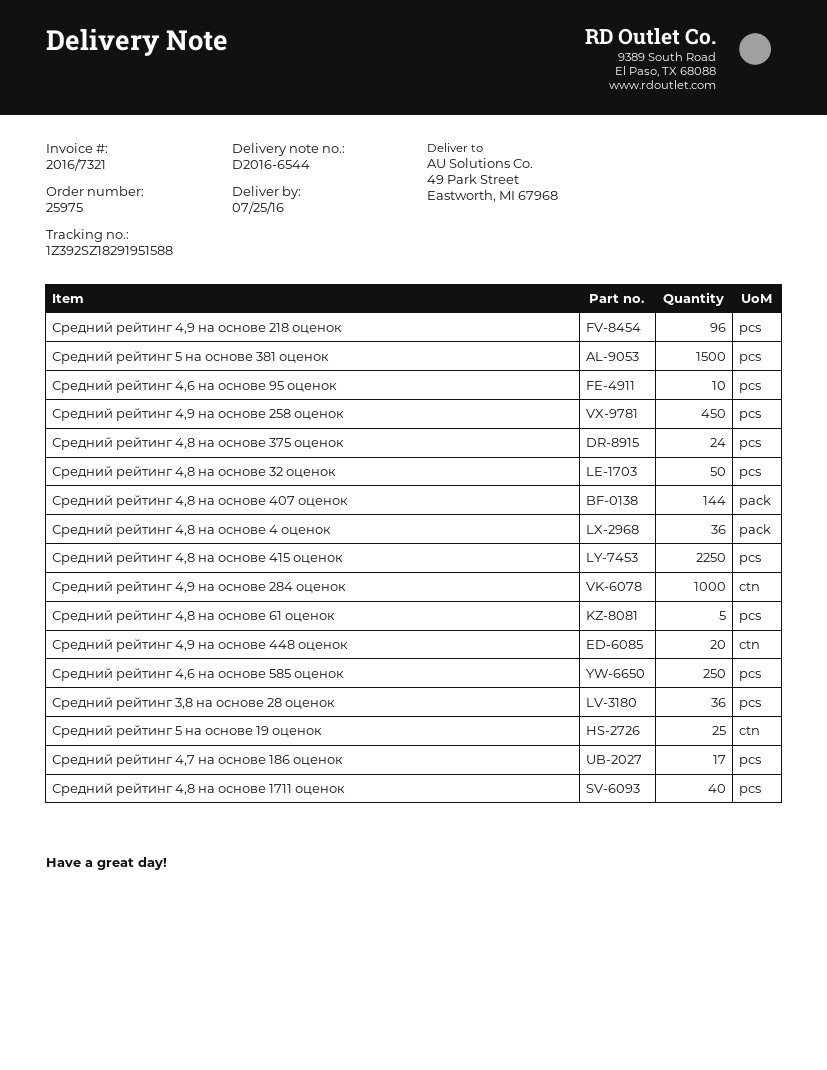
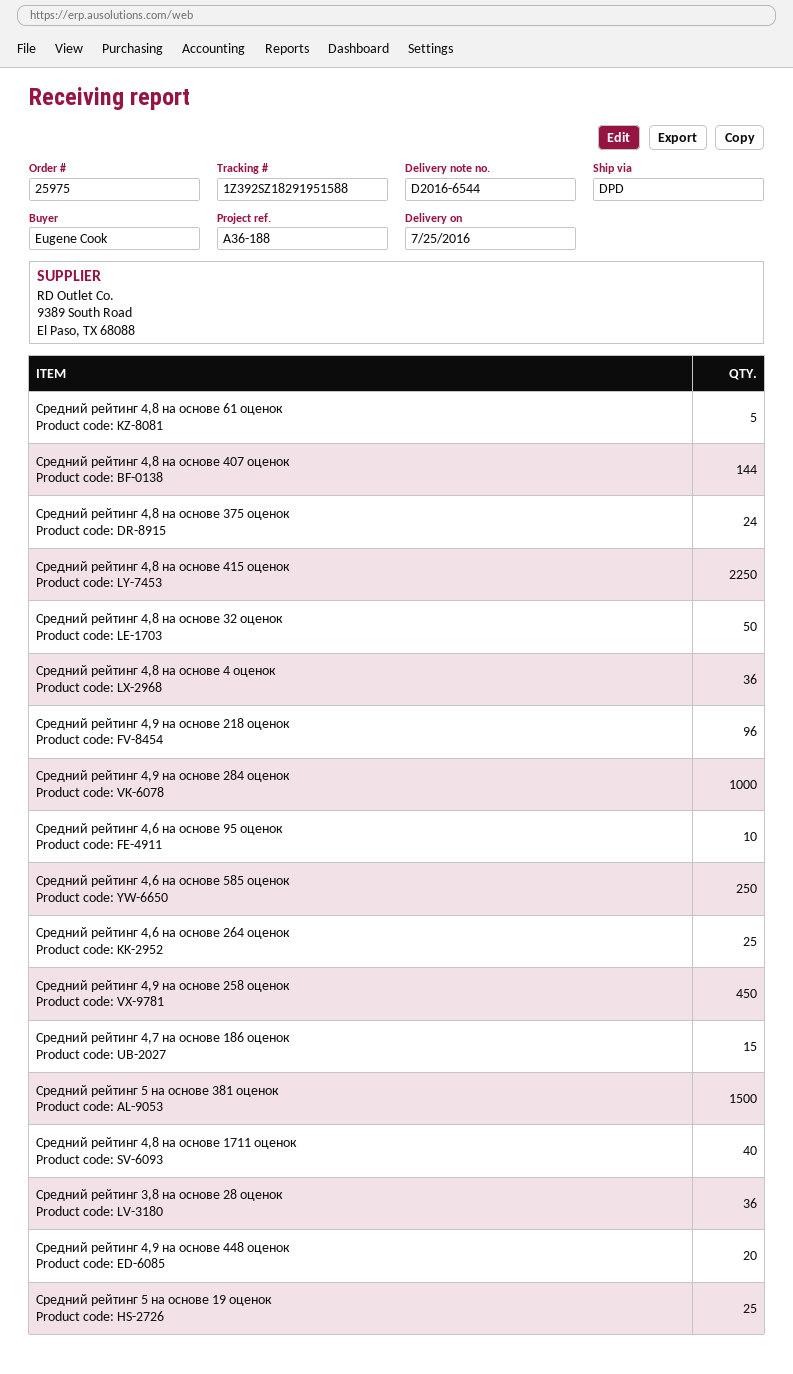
Средний рейтинг 4,7 на основе 186 оценок: 17 -> 15
Средний рейтинг 4,6 на основе 264 оценок: none -> 25

